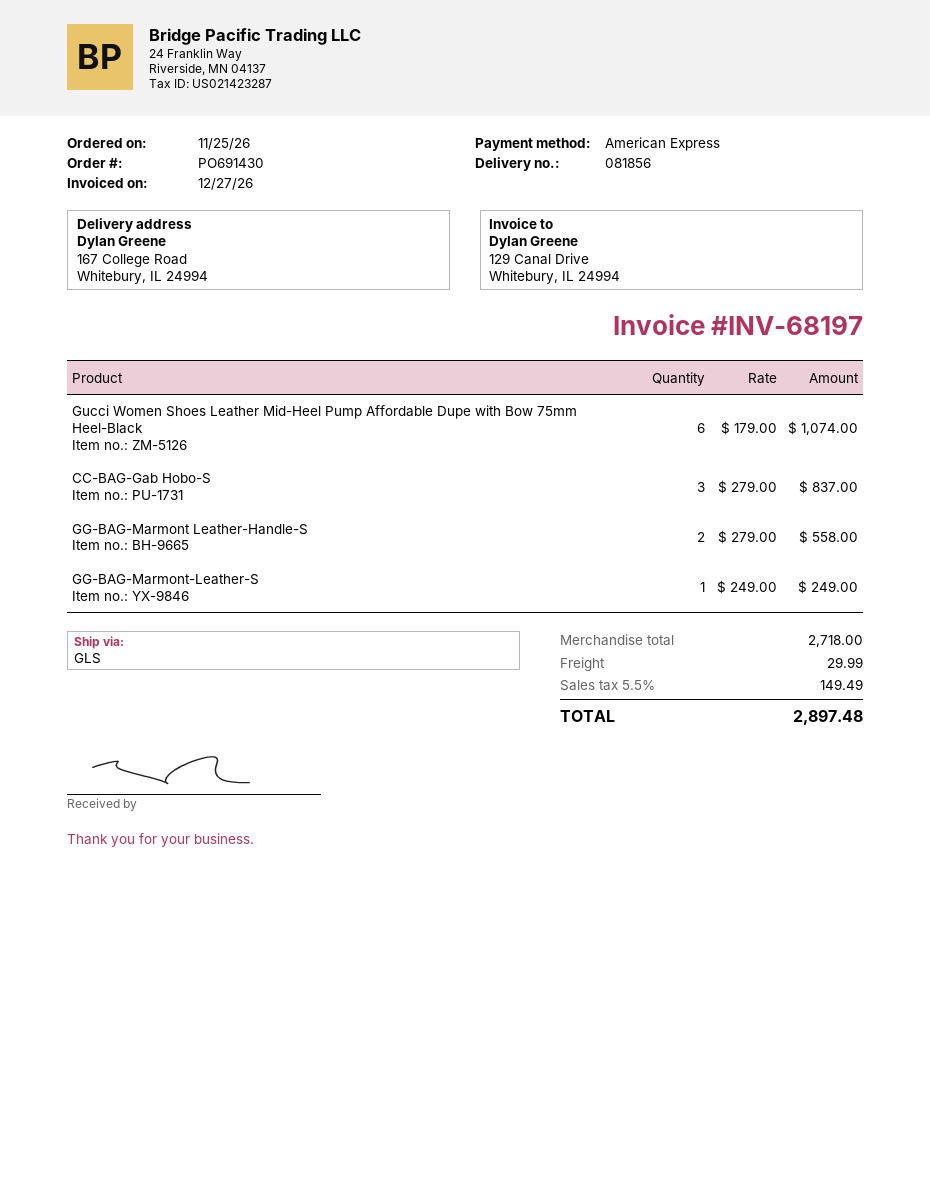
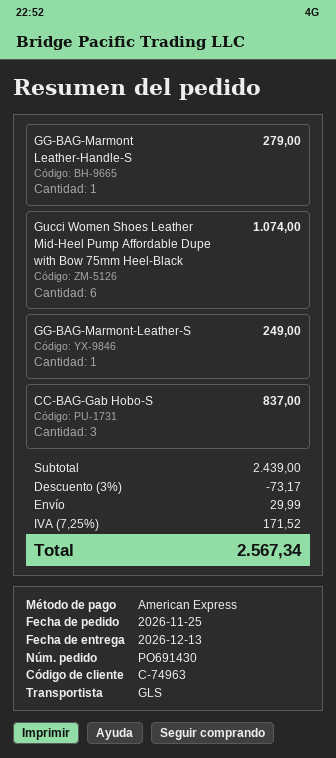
GG-BAG-Marmont Leather-Handle-S: 2 for 558.00 -> 1 for 279.00
subtotal: 2718.00 -> 2439.00
discount: none -> 3% = 73.17
tax: 5.5% = 149.49 -> 7.25% = 171.52
total: 2897.48 -> 2567.34

